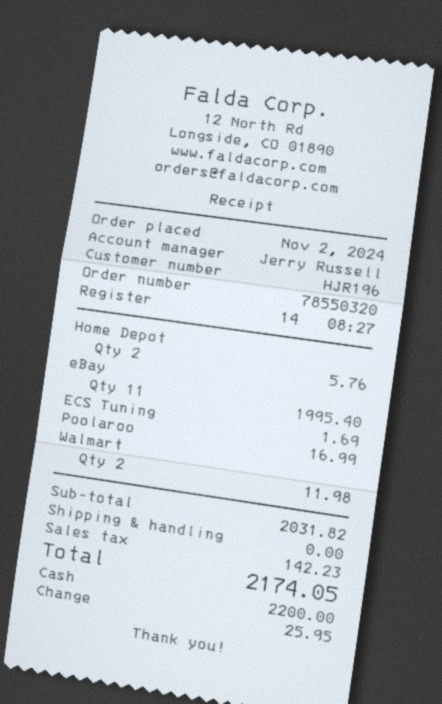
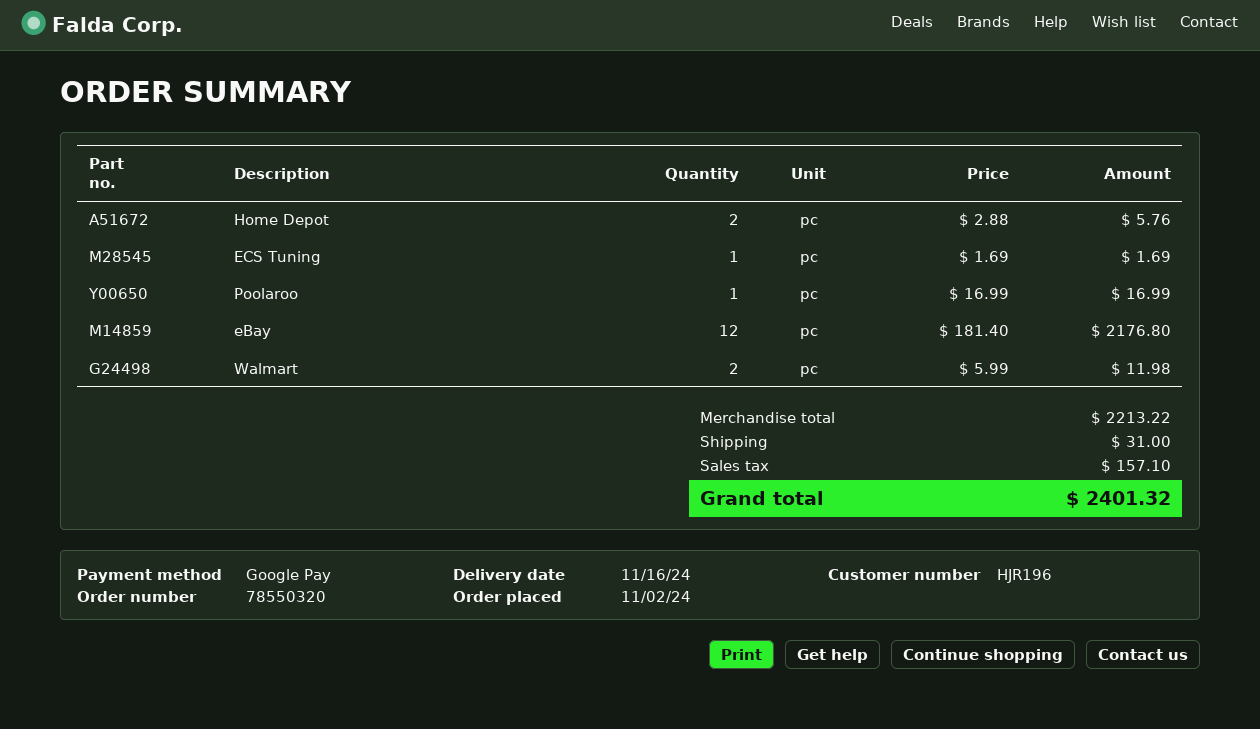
payment method: cash -> Google Pay
eBay: 11 for 1995.40 -> 12 for 2176.80
subtotal: 2031.82 -> 2213.22
shipping: 0.00 -> 31.00
tax: 142.23 -> 157.10
total: 2174.05 -> 2401.32

